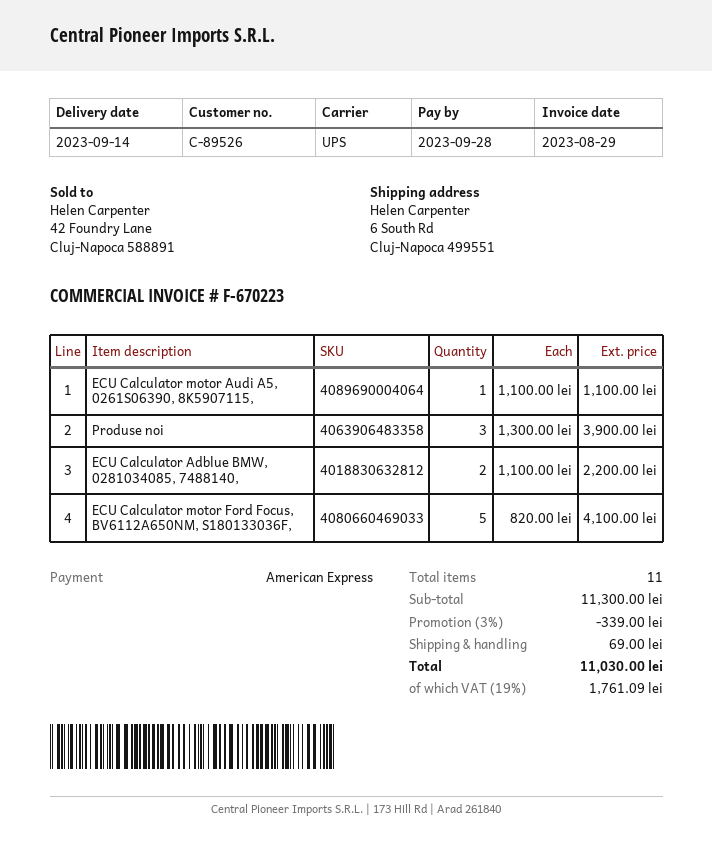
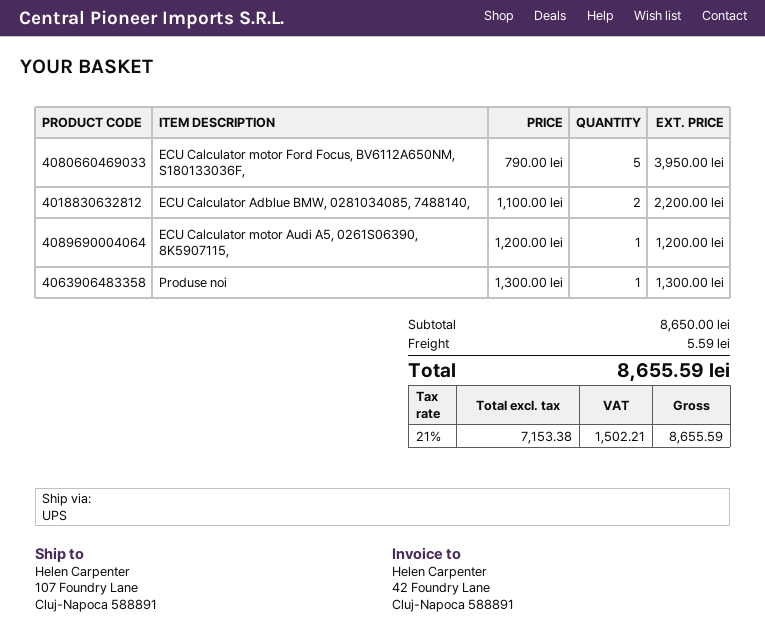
ship to: 6 South Rd, Cluj-Napoca 499551 -> 107 Foundry Lane, Cluj-Napoca 588891
ECU Calculator motor Audi A5, 0261S06390, 8K5907115,: 1 x 1100.00 = 1100.00 -> 1 x 1200.00 = 1200.00
Produse noi: 3 x 1300.00 = 3900.00 -> 1 x 1300.00 = 1300.00
ECU Calculator motor Ford Focus, BV6112A650NM, S180133036F,: 5 x 820.00 = 4100.00 -> 5 x 790.00 = 3950.00
subtotal: 11300.00 -> 8650.00
discount: 3% = 339.00 -> none
shipping: 69.00 -> 5.59
tax: 19% = 1761.09 -> 21% = 1502.21
total: 11030.00 -> 8655.59

